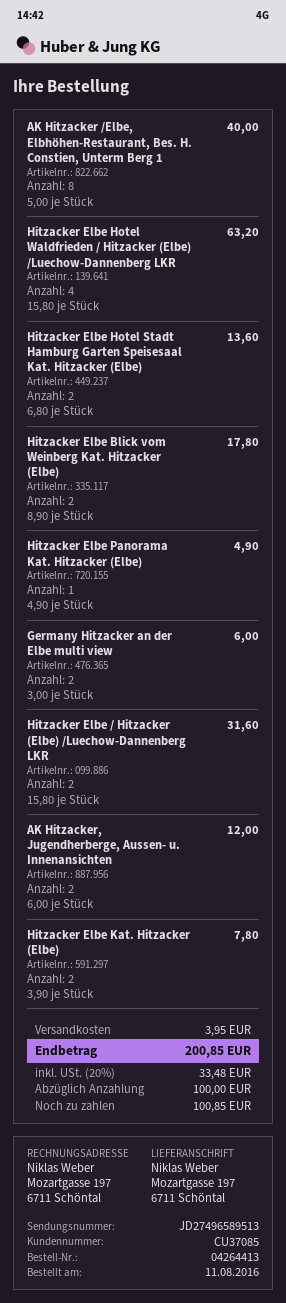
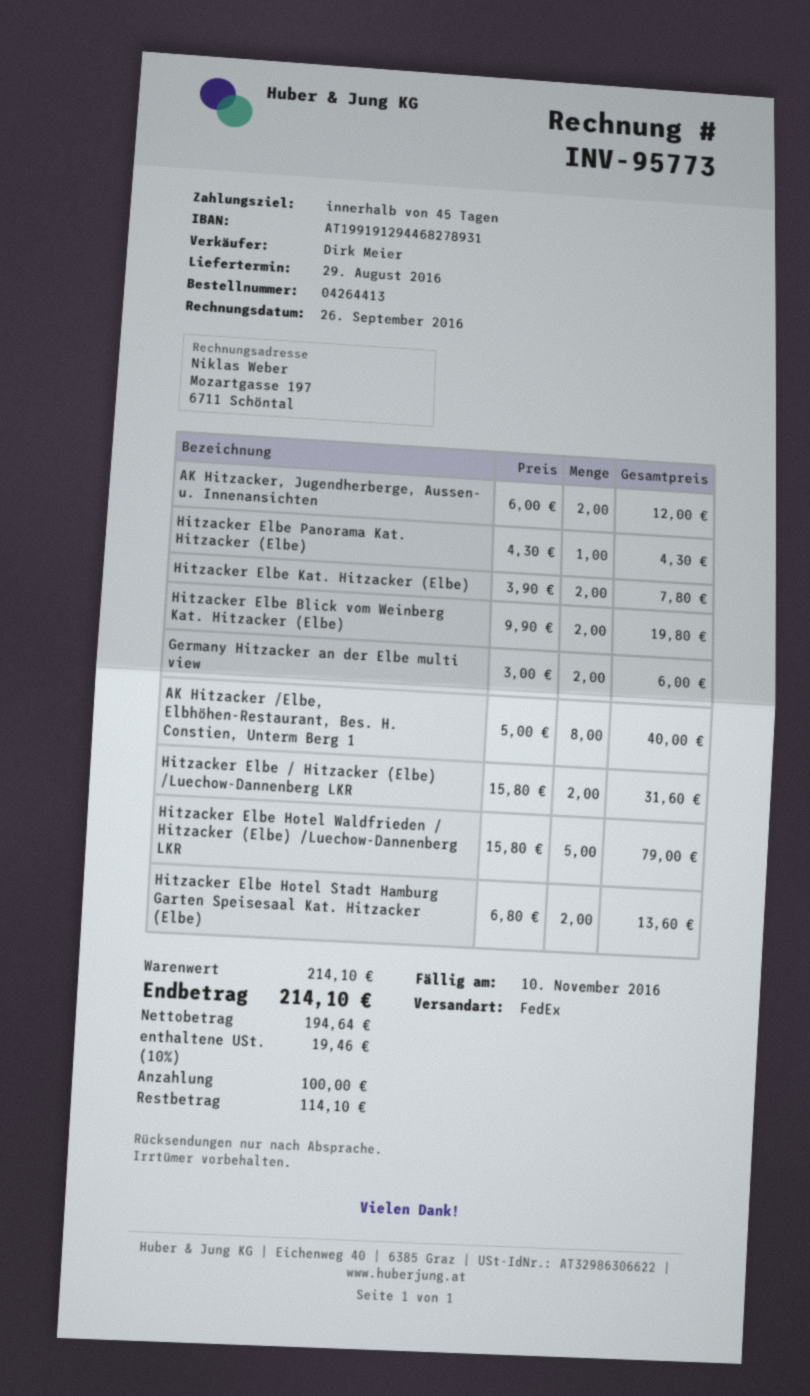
Hitzacker Elbe Hotel Waldfrieden / Hitzacker (Elbe) /Luechow-Dannenberg LKR: 4 x 15.80 = 63.20 -> 5 x 15.80 = 79.00
Hitzacker Elbe Blick vom Weinberg Kat. Hitzacker (Elbe): 2 x 8.90 = 17.80 -> 2 x 9.90 = 19.80
Hitzacker Elbe Panorama Kat. Hitzacker (Elbe): 1 x 4.90 = 4.90 -> 1 x 4.30 = 4.30
shipping: 3.95 -> none
tax: 20% = 33.48 -> 10% = 19.46
total: 200.85 -> 214.10
balance: 100.85 -> 114.10

